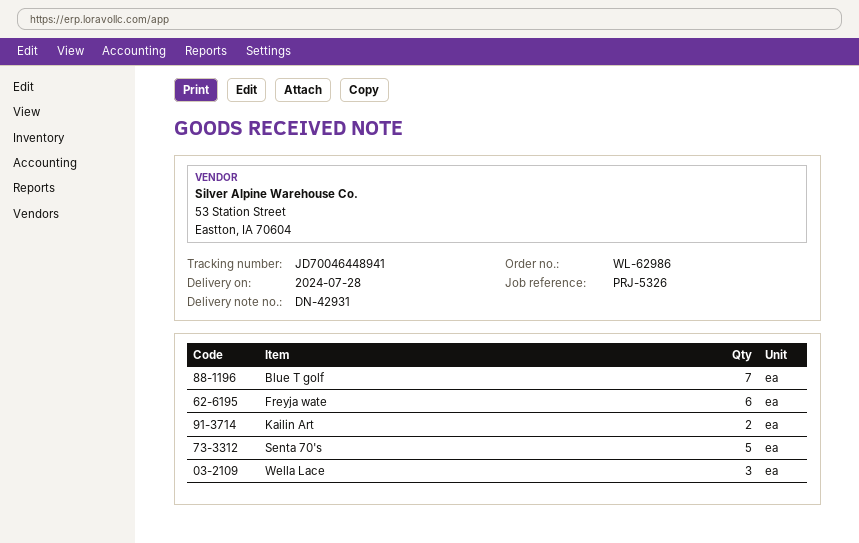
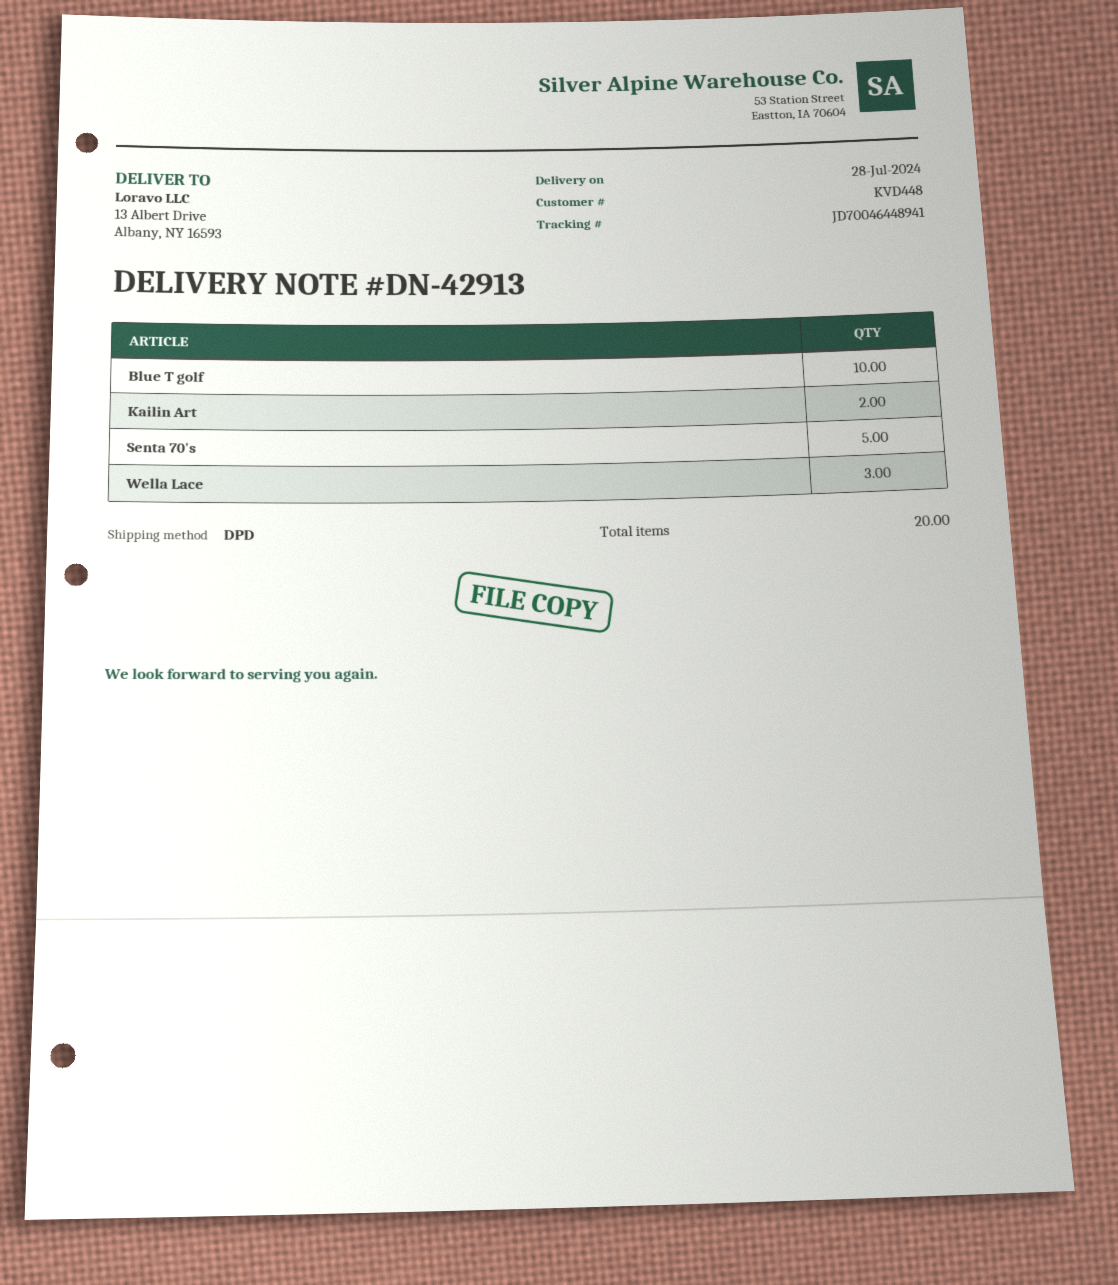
delivery note number: DN-42931 -> DN-42913
Blue T golf: 7 -> 10
Freyja wate: 6 -> none

